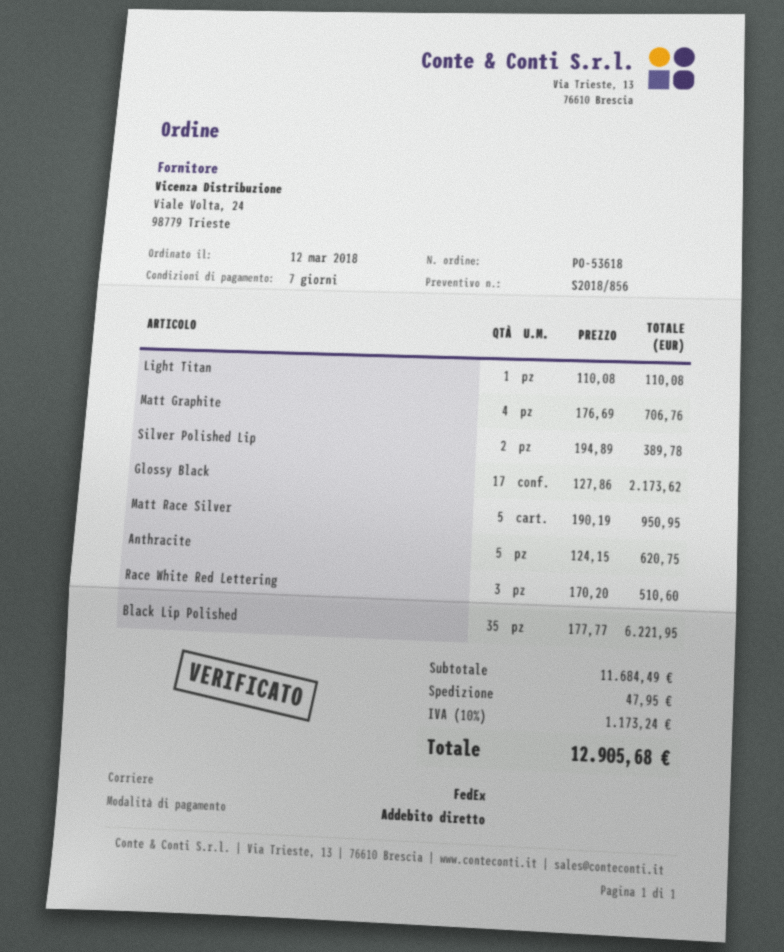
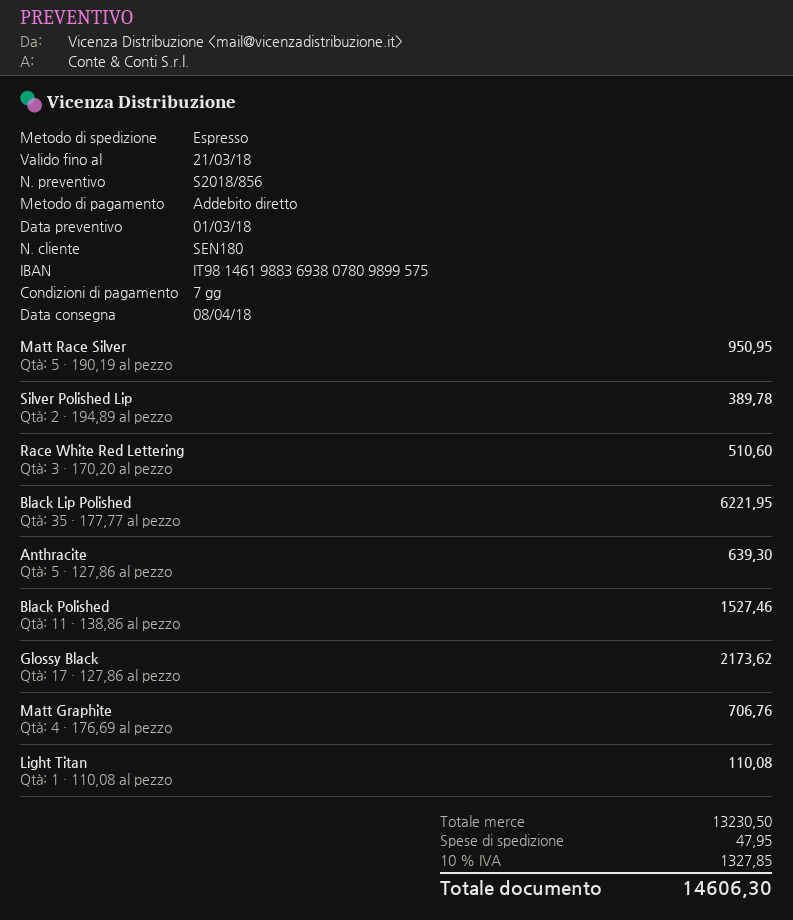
shipping method: FedEx -> express
Anthracite: 5 x 124.15 = 620.75 -> 5 x 127.86 = 639.30
Black Polished: none -> 11 x 138.86 = 1527.46
subtotal: 11684.49 -> 13230.50
tax: 10% = 1173.24 -> 10% = 1327.85
total: 12905.68 -> 14606.30

